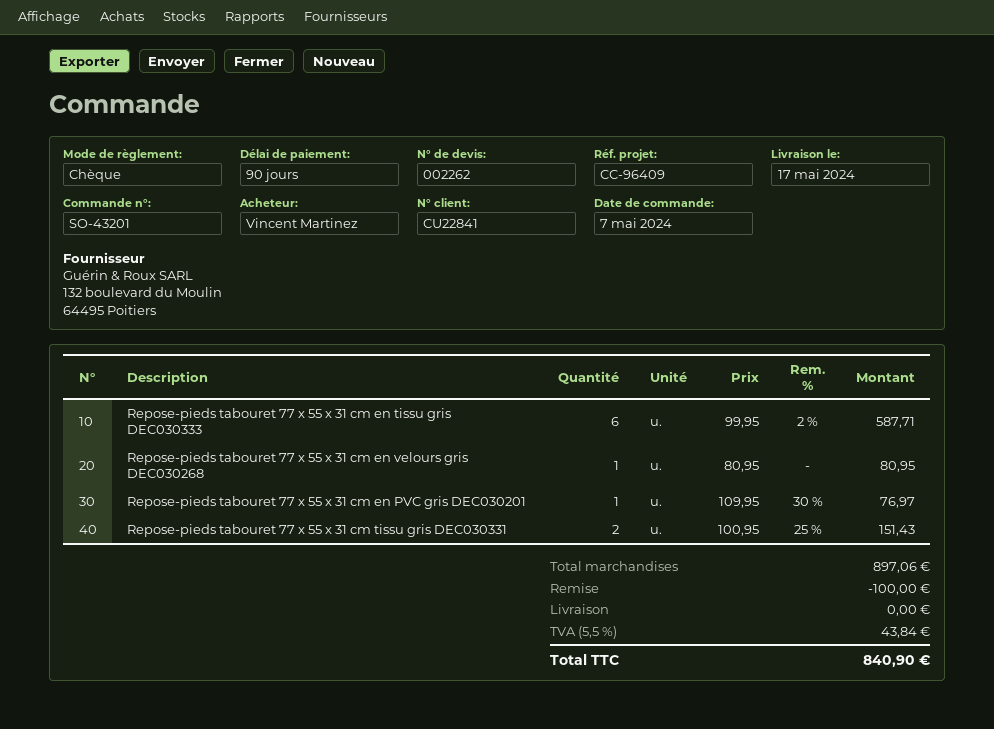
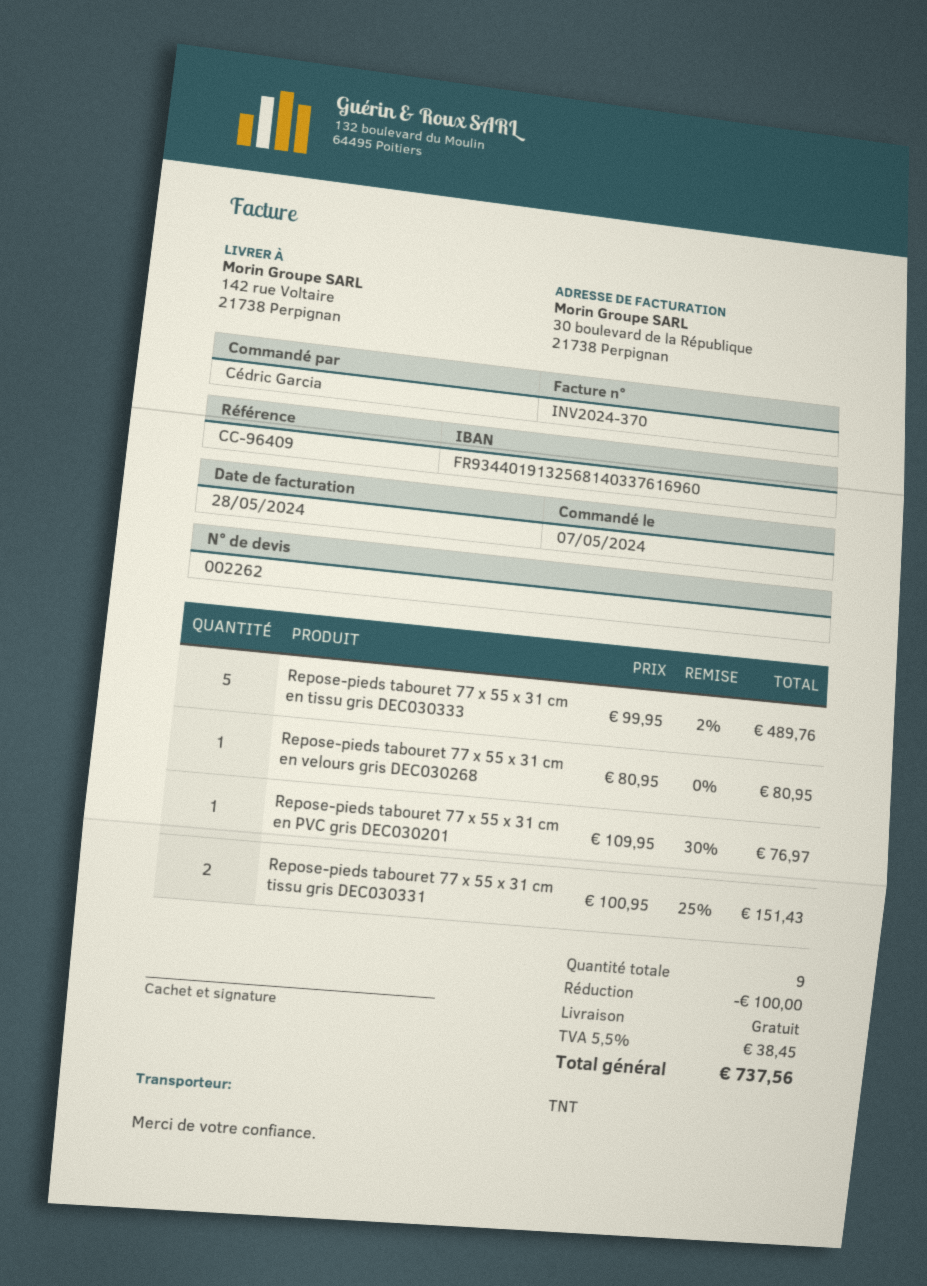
ordered by: Vincent Martinez -> Cédric Garcia
Repose-pieds tabouret 77 x 55 x 31 cm en tissu gris DEC030333: 6 x 99.95 - 2% = 587.71 -> 5 x 99.95 - 2% = 489.76
tax: 5.5% = 43.84 -> 5.5% = 38.45
total: 840.90 -> 737.56

